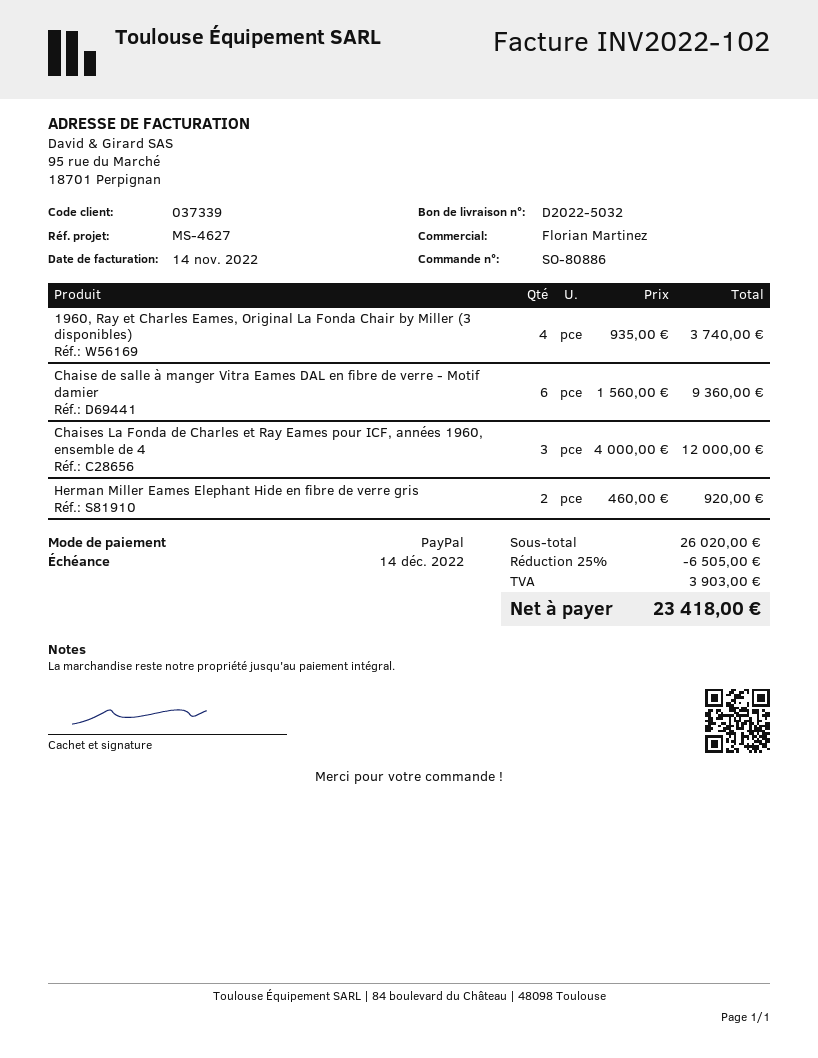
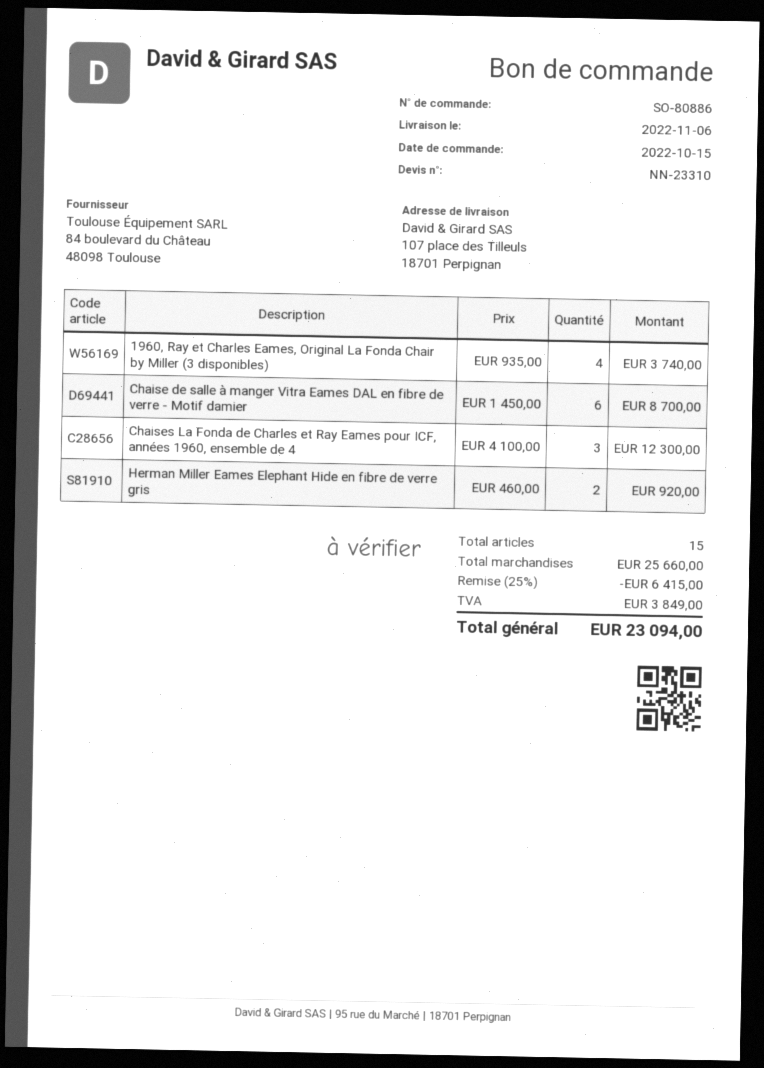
Chaise de salle à manger Vitra Eames DAL en fibre de verre - Motif damier: 6 x 1560.00 = 9360.00 -> 6 x 1450.00 = 8700.00
Chaises La Fonda de Charles et Ray Eames pour ICF, années 1960, ensemble de 4: 3 x 4000.00 = 12000.00 -> 3 x 4100.00 = 12300.00
subtotal: 26020.00 -> 25660.00
discount: 25% = 6505.00 -> 25% = 6415.00
tax: 3903.00 -> 3849.00
total: 23418.00 -> 23094.00

